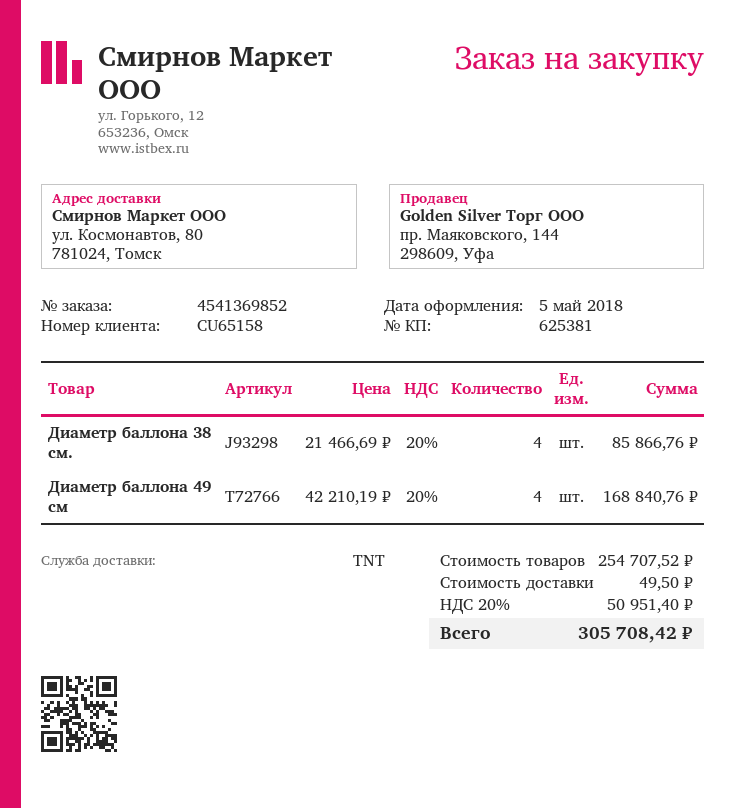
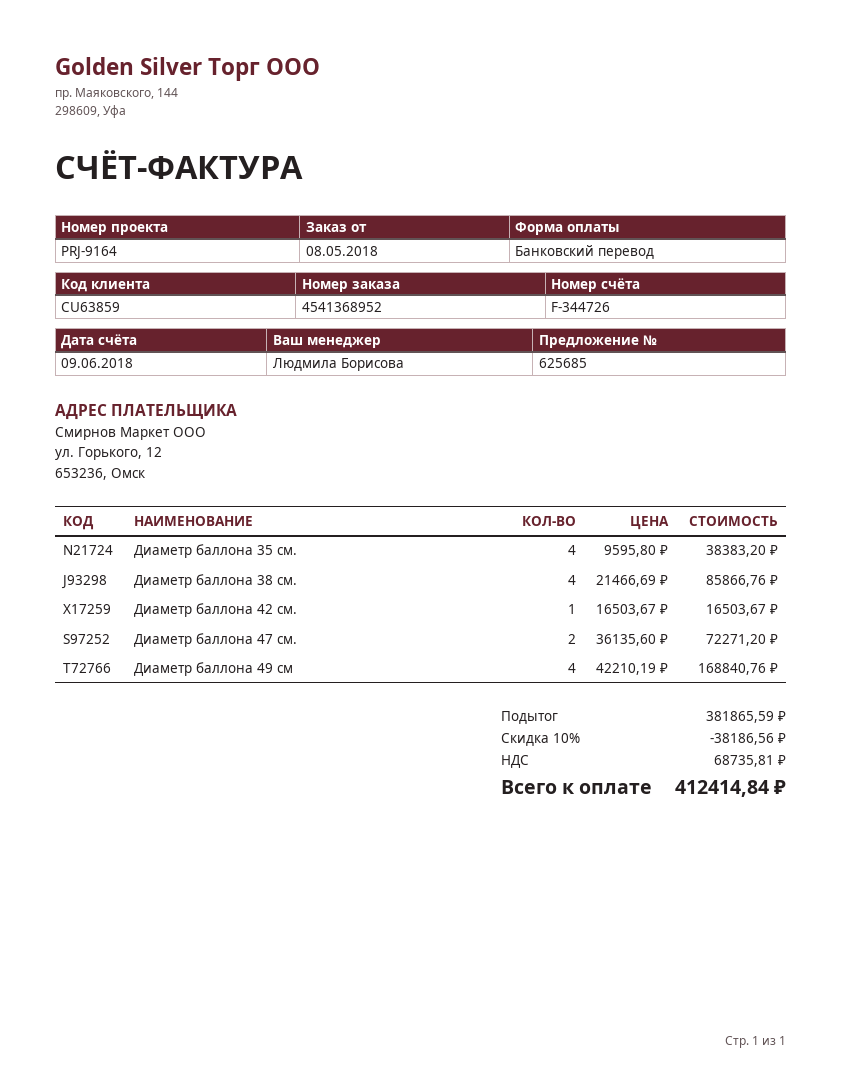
quote number: 625381 -> 625685
order number: 4541369852 -> 4541368952
order date: 2018-05-05 -> 2018-05-08
customer number: CU65158 -> CU63859
Диаметр баллона 35 см.: none -> 4 x 9595.80 = 38383.20
Диаметр баллона 42 см.: none -> 1 x 16503.67 = 16503.67
Диаметр баллона 47 см.: none -> 2 x 36135.60 = 72271.20
subtotal: 254707.52 -> 381865.59
discount: none -> 10% = 38186.56
shipping: 49.50 -> none
tax: 50951.40 -> 68735.81
total: 305708.42 -> 412414.84

